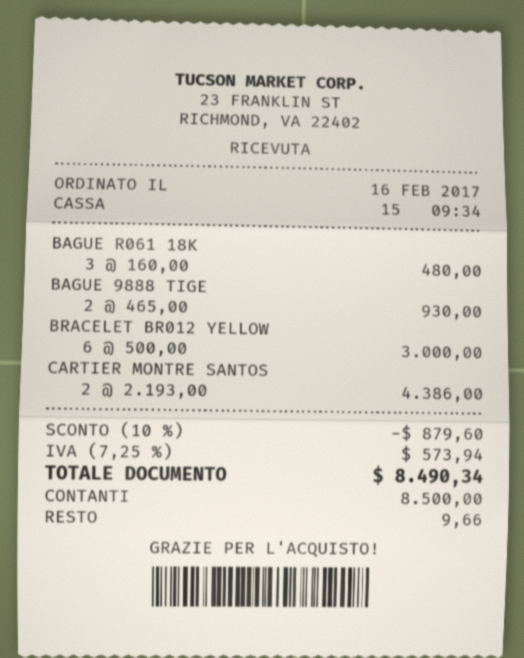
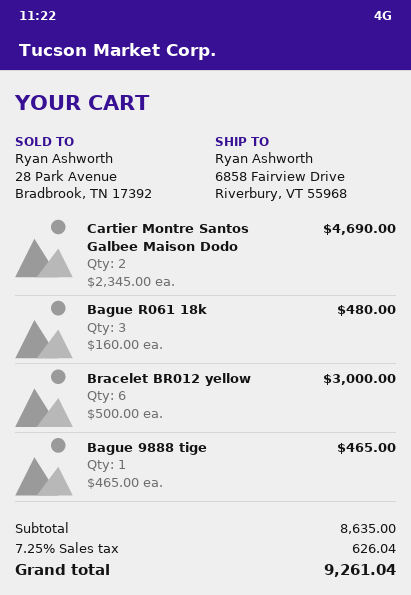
BAGUE 9888 TIGE: 2 x 465.00 = 930.00 -> 1 x 465.00 = 465.00
CARTIER MONTRE SANTOS: 2 x 2193.00 = 4386.00 -> 2 x 2345.00 = 4690.00
discount: 10% = 879.60 -> none
tax: 7.25% = 573.94 -> 7.25% = 626.04
total: 8490.34 -> 9261.04

